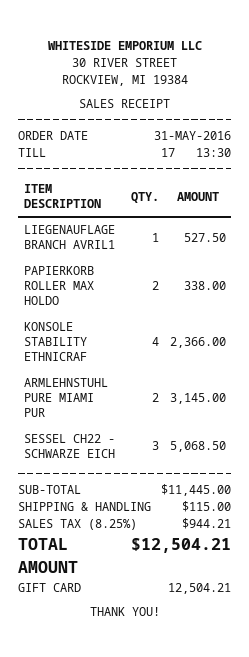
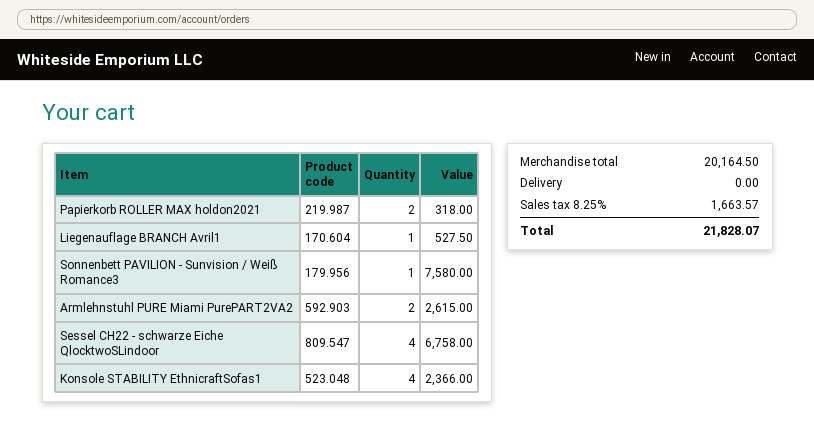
PAPIERKORB ROLLER MAX HOLDO: 2 for 338.00 -> 2 for 318.00
ARMLEHNSTUHL PURE MIAMI PUR: 2 for 3145.00 -> 2 for 2615.00
SESSEL CH22 - SCHWARZE EICH: 3 for 5068.50 -> 4 for 6758.00
Sonnenbett PAVILION - Sunvision / Weiß Romance3: none -> 1 for 7580.00
subtotal: 11445.00 -> 20164.50
shipping: 115.00 -> 0.00
tax: 8.25% = 944.21 -> 8.25% = 1663.57
total: 12504.21 -> 21828.07

